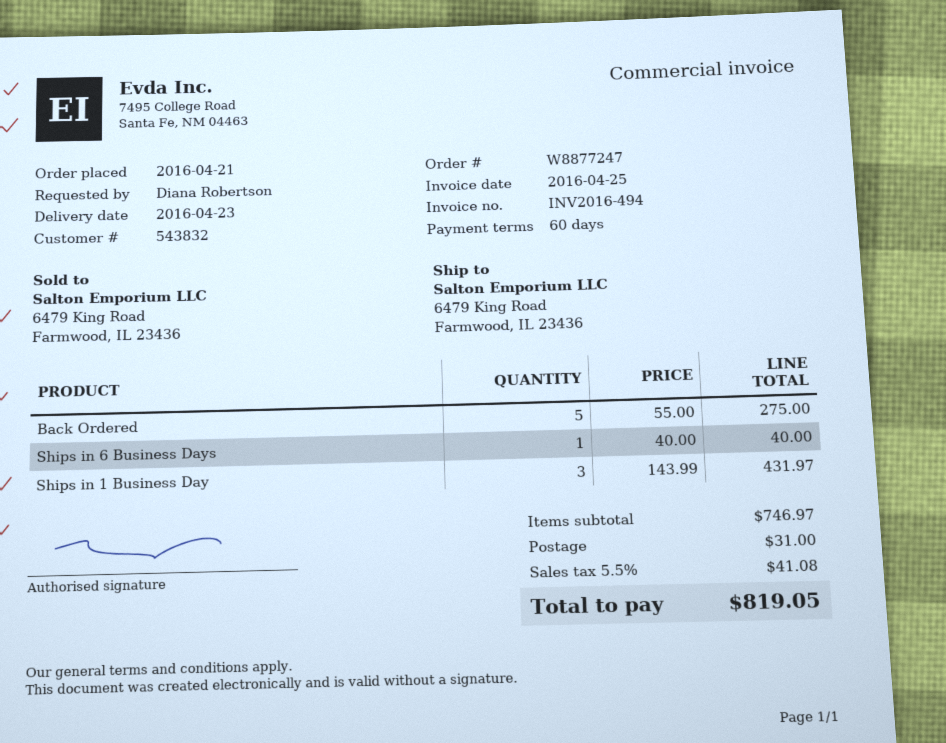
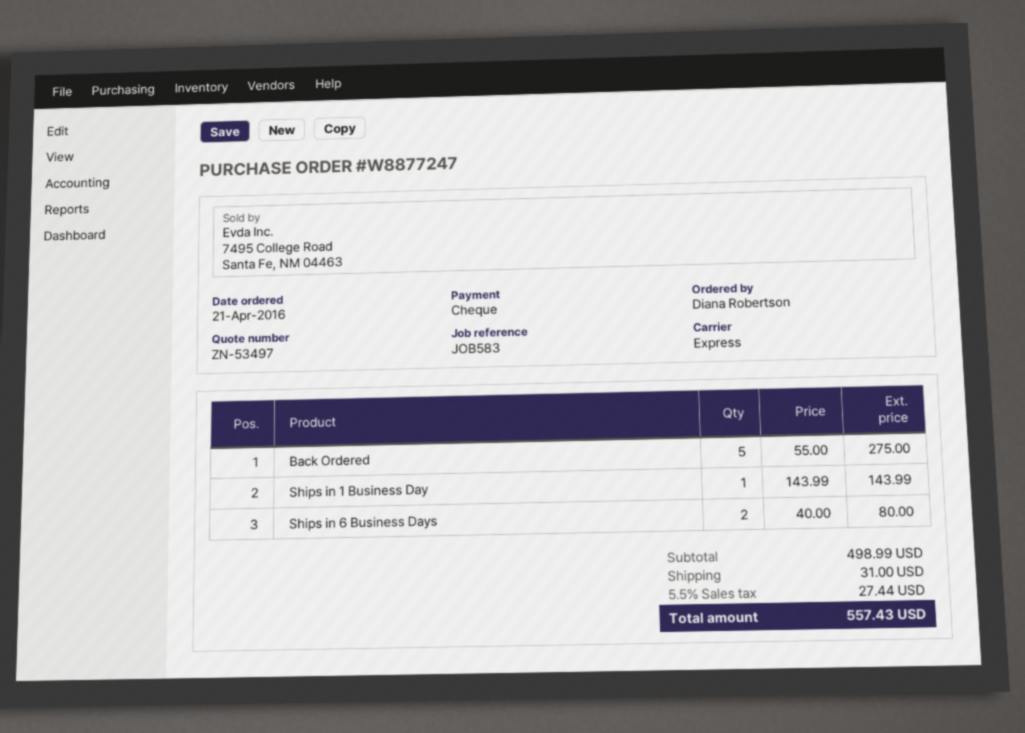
Ships in 6 Business Days: 1 x 40.00 = 40.00 -> 2 x 40.00 = 80.00
Ships in 1 Business Day: 3 x 143.99 = 431.97 -> 1 x 143.99 = 143.99
subtotal: 746.97 -> 498.99
tax: 5.5% = 41.08 -> 5.5% = 27.44
total: 819.05 -> 557.43

